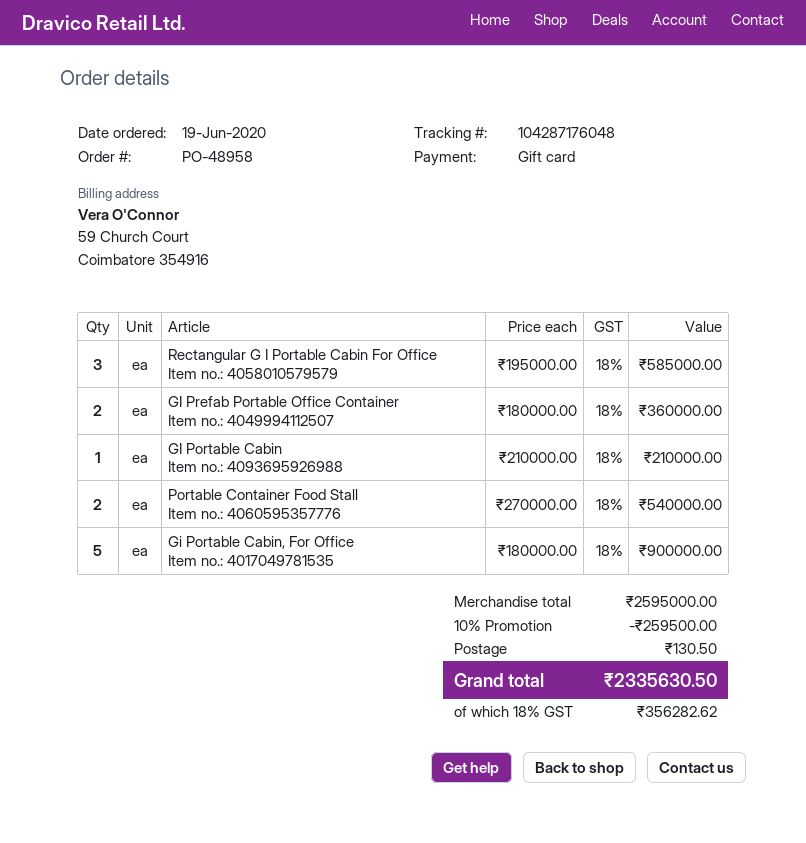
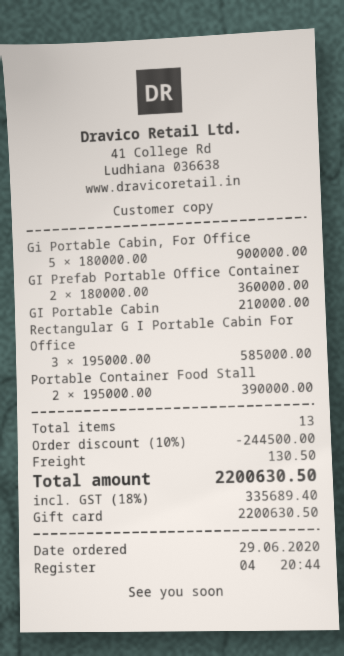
order date: 2020-06-19 -> 2020-06-29
Portable Container Food Stall: 2 x 270000.00 = 540000.00 -> 2 x 195000.00 = 390000.00
discount: 10% = 259500.00 -> 10% = 244500.00
tax: 18% = 356282.62 -> 18% = 335689.40
total: 2335630.50 -> 2200630.50

